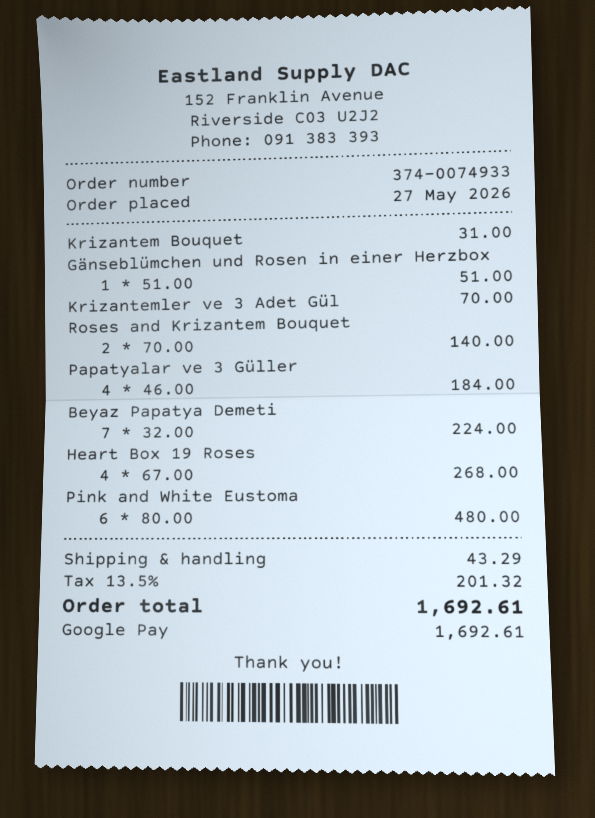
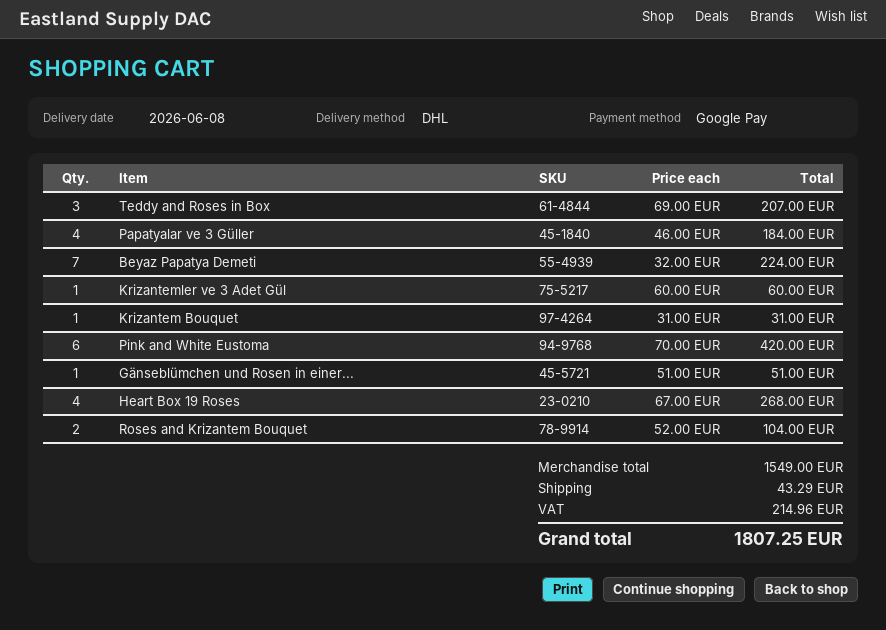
Krizantemler ve 3 Adet Gül: 1 x 70.00 = 70.00 -> 1 x 60.00 = 60.00
Roses and Krizantem Bouquet: 2 x 70.00 = 140.00 -> 2 x 52.00 = 104.00
Pink and White Eustoma: 6 x 80.00 = 480.00 -> 6 x 70.00 = 420.00
Teddy and Roses in Box: none -> 3 x 69.00 = 207.00
tax: 201.32 -> 214.96
total: 1692.61 -> 1807.25

